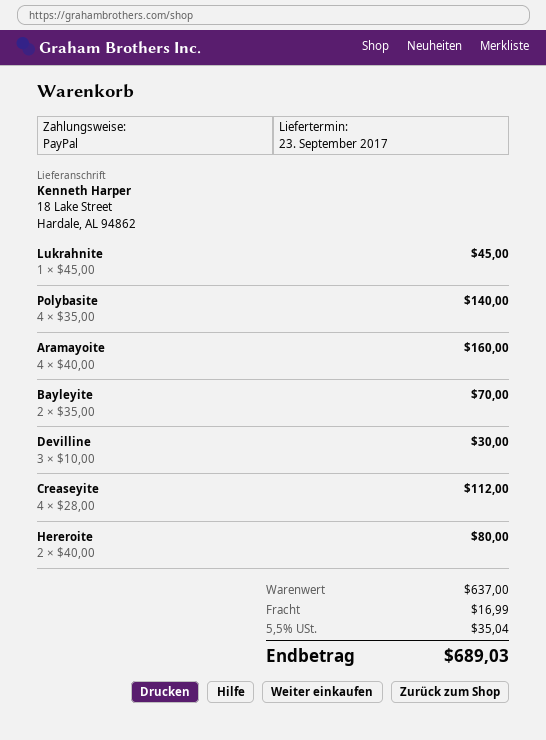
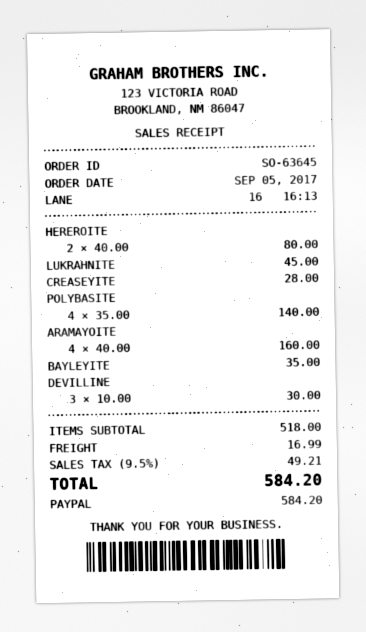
Bayleyite: 2 x 35.00 = 70.00 -> 1 x 35.00 = 35.00
Creaseyite: 4 x 28.00 = 112.00 -> 1 x 28.00 = 28.00
subtotal: 637.00 -> 518.00
tax: 5.5% = 35.04 -> 9.5% = 49.21
total: 689.03 -> 584.20

